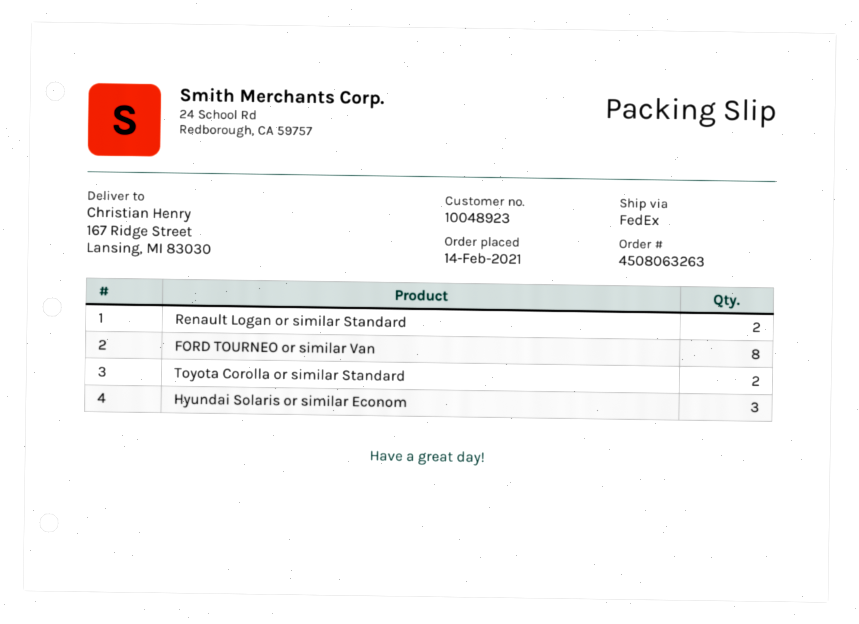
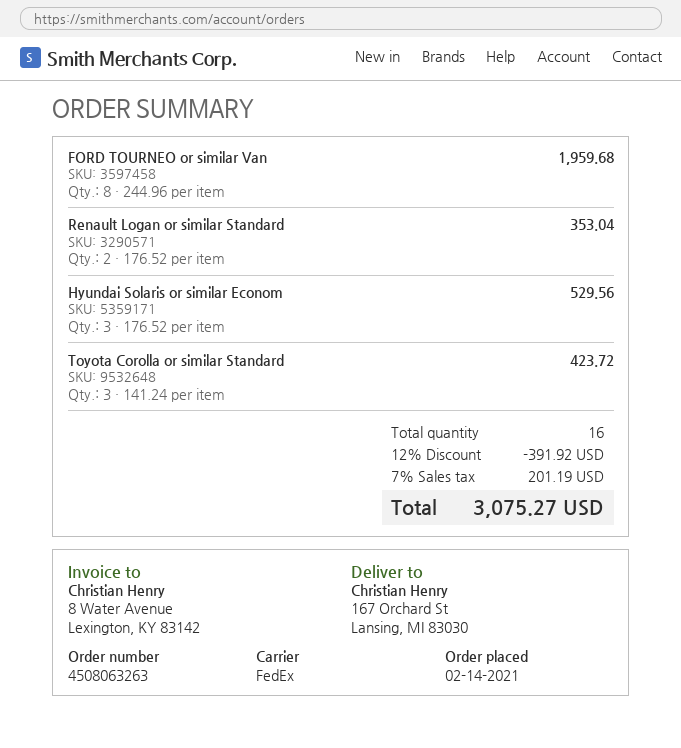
ship to: 167 Ridge Street, Lansing, MI 83030 -> 167 Orchard St, Lansing, MI 83030
Toyota Corolla or similar Standard: 2 -> 3

